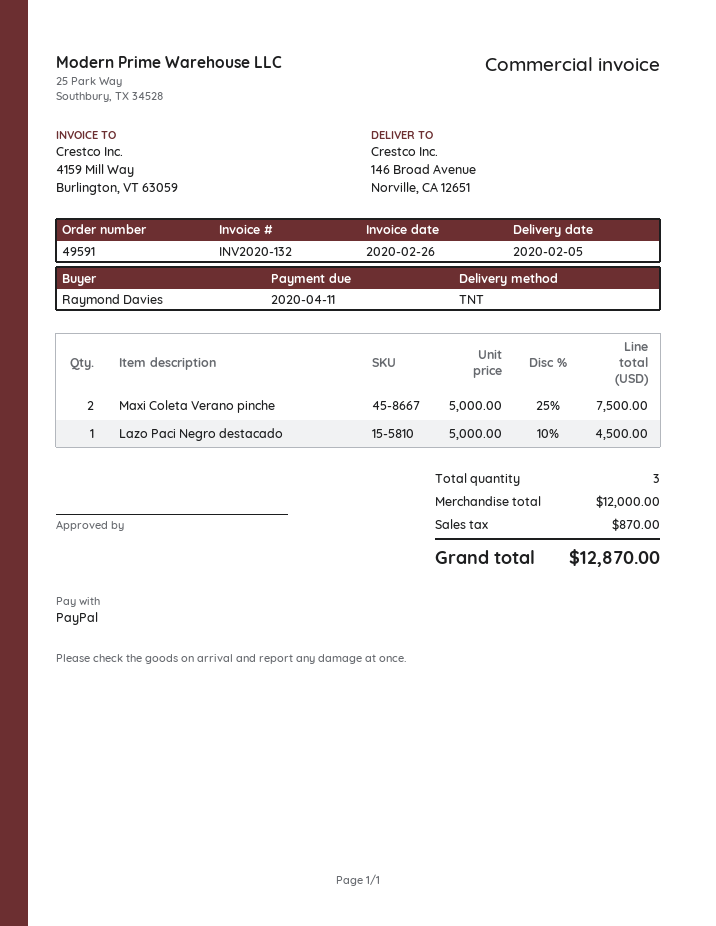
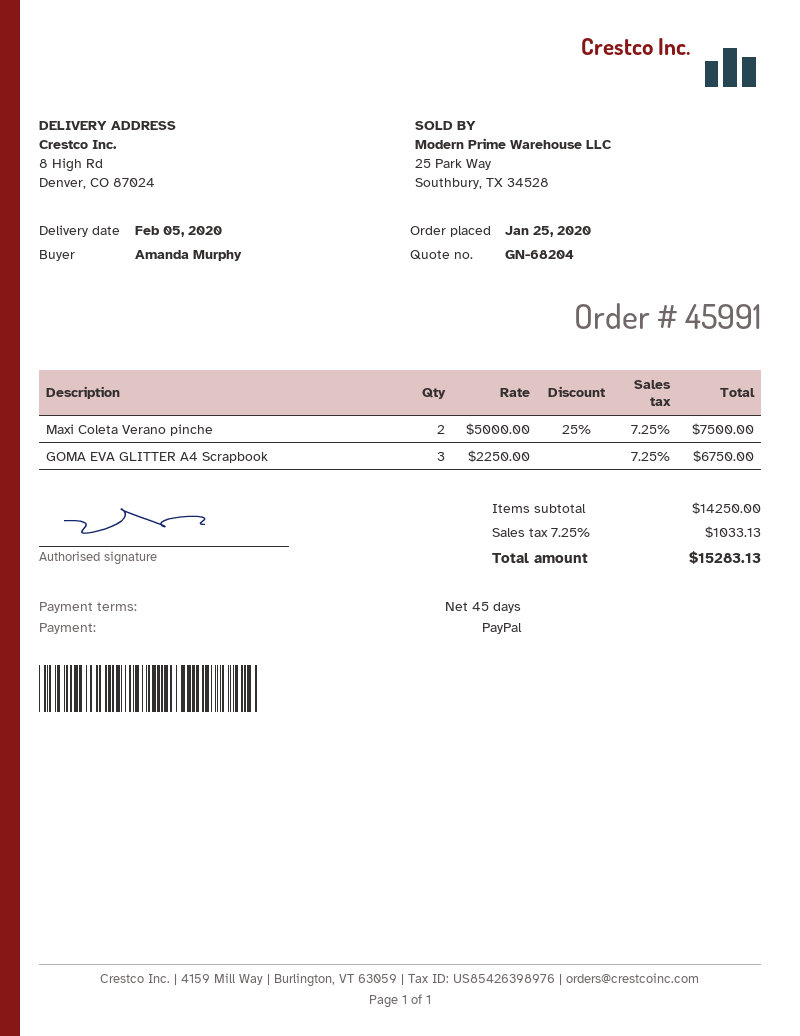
order number: 49591 -> 45991
ordered by: Raymond Davies -> Amanda Murphy
ship to: 146 Broad Avenue, Norville, CA 12651 -> 8 High Rd, Denver, CO 87024
Lazo Paci Negro destacado: 1 x 5000.00 - 10% = 4500.00 -> none
GOMA EVA GLITTER A4 Scrapbook: none -> 3 x 2250.00 = 6750.00
subtotal: 12000.00 -> 14250.00
tax: 870.00 -> 1033.13
total: 12870.00 -> 15283.13

